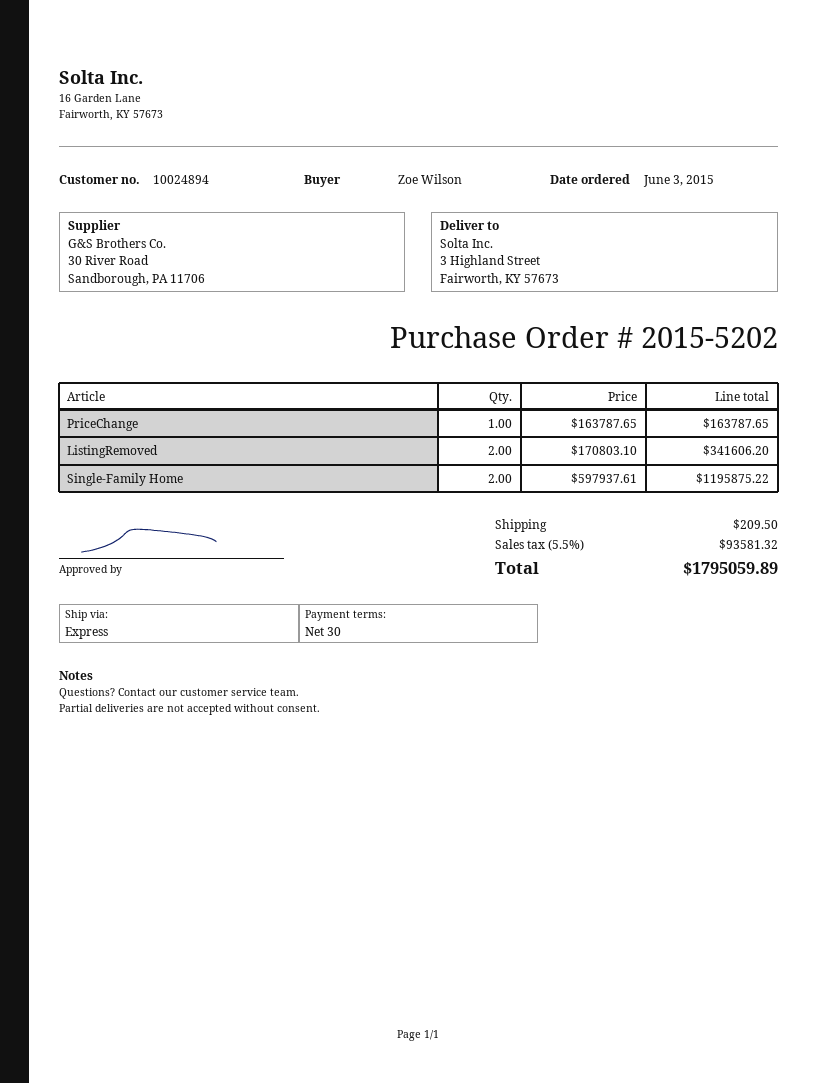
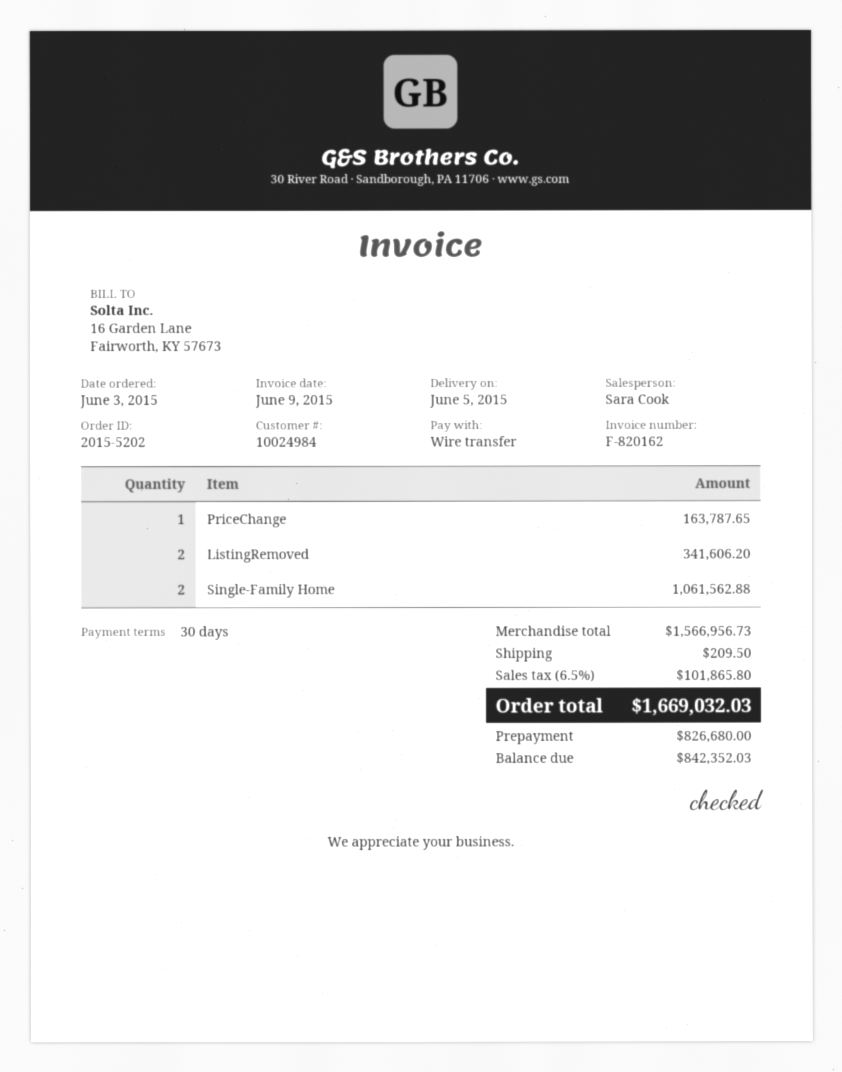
customer number: 10024894 -> 10024984
Single-Family Home: 2 for 1195875.22 -> 2 for 1061562.88
tax: 5.5% = 93581.32 -> 6.5% = 101865.80
total: 1795059.89 -> 1669032.03

